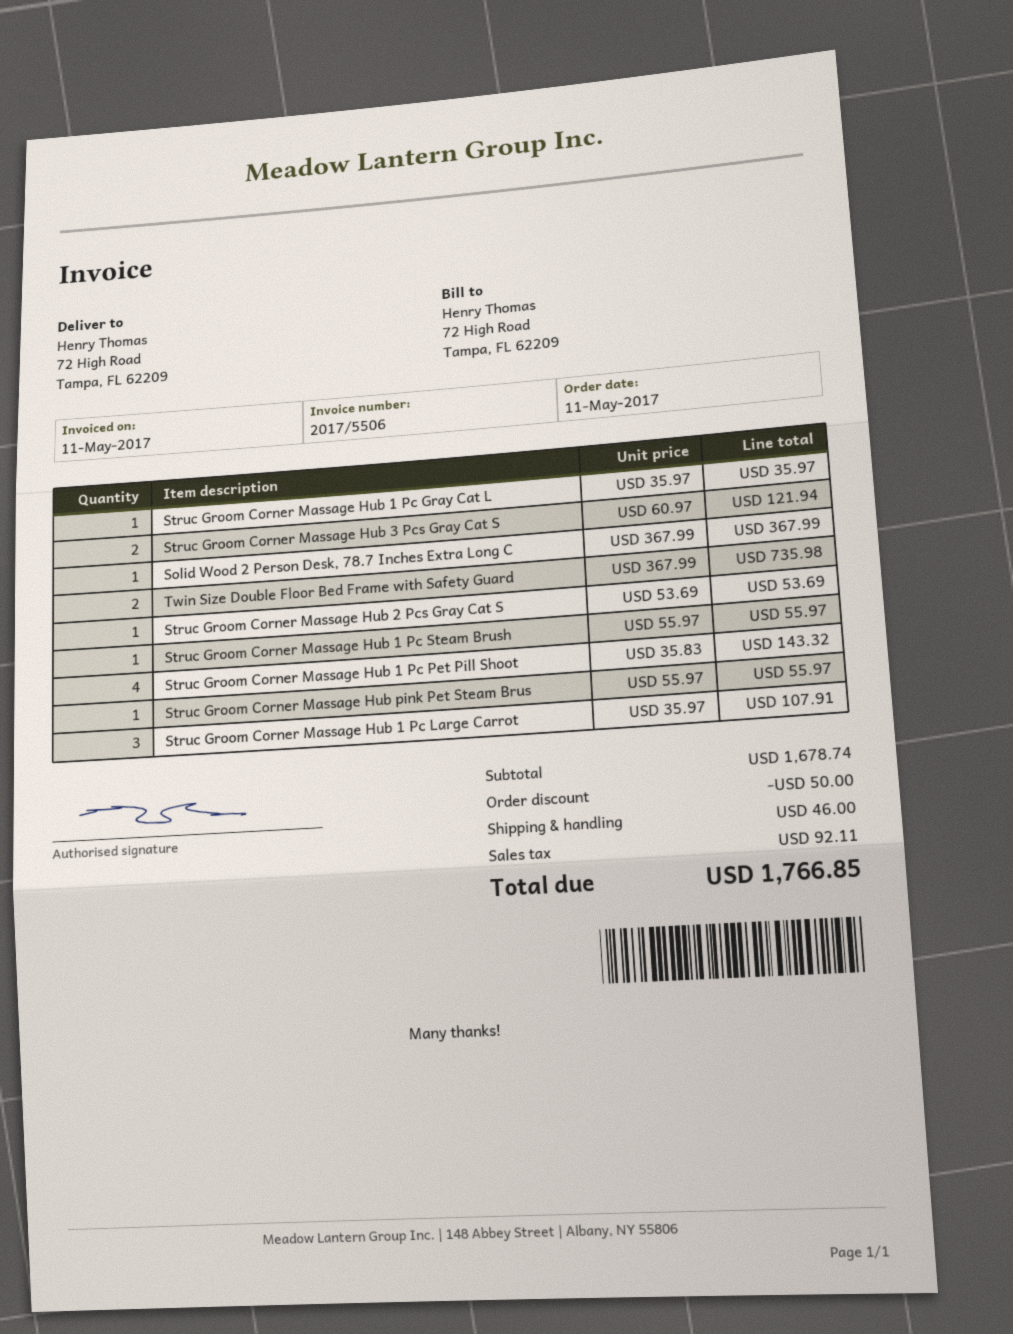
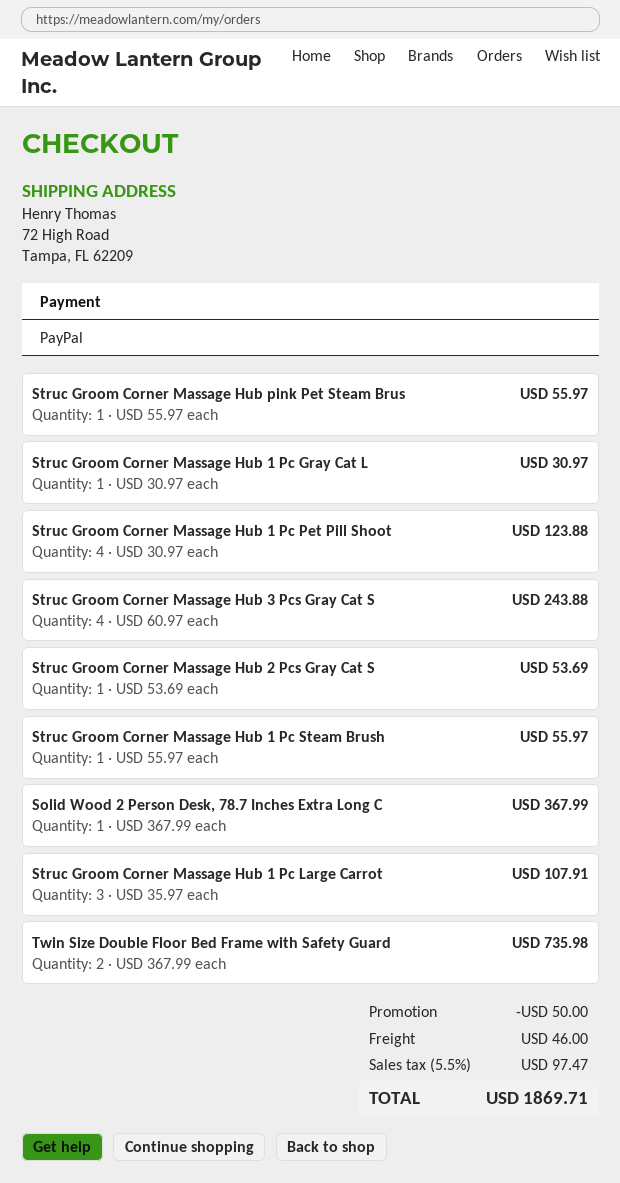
Struc Groom Corner Massage Hub 1 Pc Gray Cat L: 1 x 35.97 = 35.97 -> 1 x 30.97 = 30.97
Struc Groom Corner Massage Hub 3 Pcs Gray Cat S: 2 x 60.97 = 121.94 -> 4 x 60.97 = 243.88
Struc Groom Corner Massage Hub 1 Pc Pet Pill Shoot: 4 x 35.83 = 143.32 -> 4 x 30.97 = 123.88
tax: 92.11 -> 97.47
total: 1766.85 -> 1869.71

